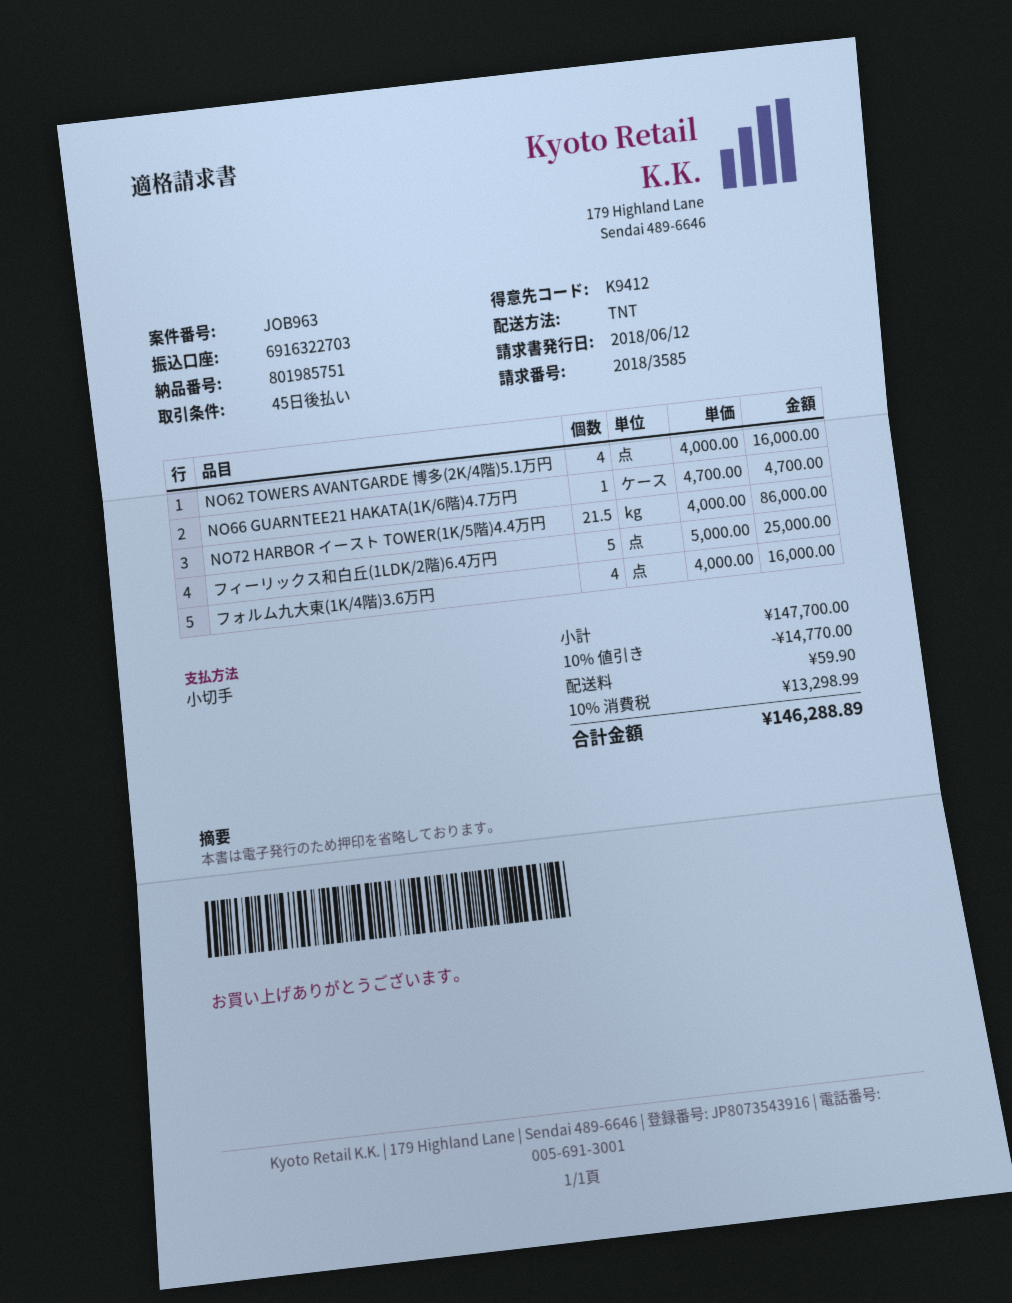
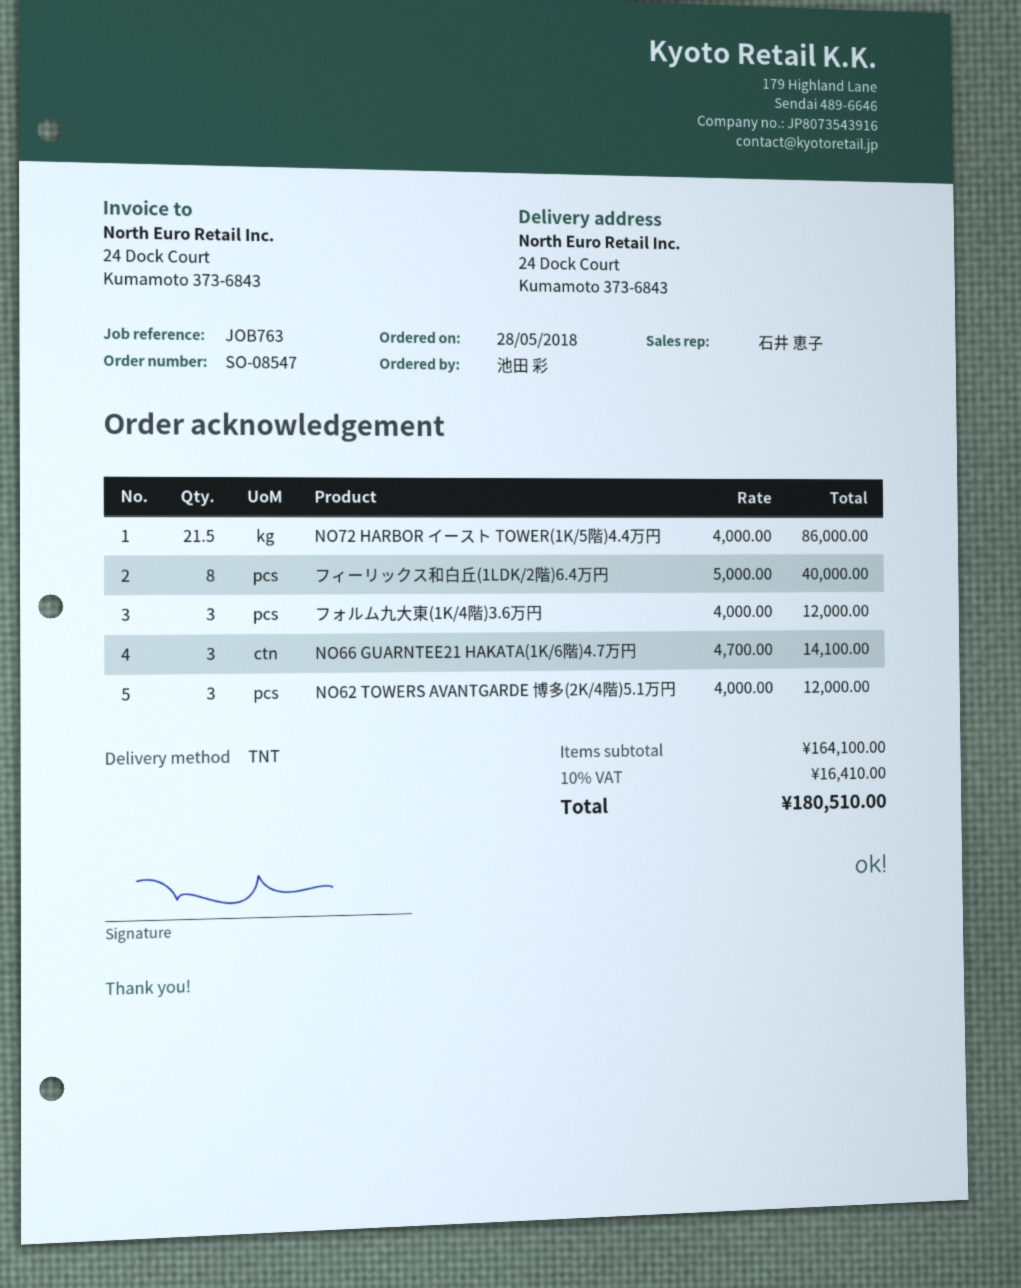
reference: JOB963 -> JOB763
NO62 TOWERS AVANTGARDE 博多(2K/4階)5.1万円: 4 x 4000.00 = 16000.00 -> 3 x 4000.00 = 12000.00
NO66 GUARNTEE21 HAKATA(1K/6階)4.7万円: 1 x 4700.00 = 4700.00 -> 3 x 4700.00 = 14100.00
フィーリックス和白丘(1LDK/2階)6.4万円: 5 x 5000.00 = 25000.00 -> 8 x 5000.00 = 40000.00
フォルム九大東(1K/4階)3.6万円: 4 x 4000.00 = 16000.00 -> 3 x 4000.00 = 12000.00
subtotal: 147700.00 -> 164100.00
discount: 10% = 14770.00 -> none
shipping: 59.90 -> none
tax: 10% = 13298.99 -> 10% = 16410.00
total: 146288.89 -> 180510.00

